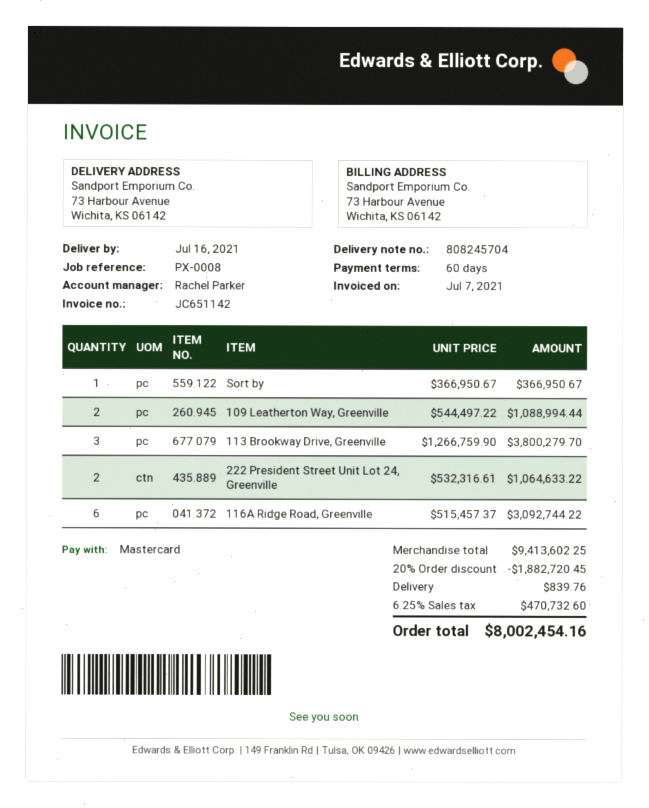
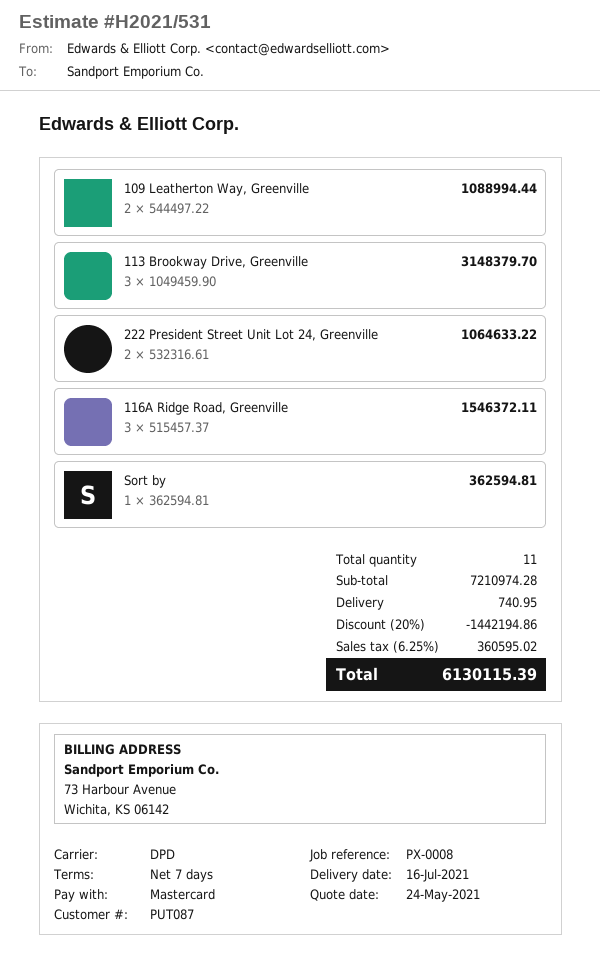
payment terms: 60 days -> 7 days
Sort by: 1 x 366950.67 = 366950.67 -> 1 x 362594.81 = 362594.81
113 Brookway Drive, Greenville: 3 x 1266759.90 = 3800279.70 -> 3 x 1049459.90 = 3148379.70
116A Ridge Road, Greenville: 6 x 515457.37 = 3092744.22 -> 3 x 515457.37 = 1546372.11
subtotal: 9413602.25 -> 7210974.28
discount: 20% = 1882720.45 -> 20% = 1442194.86
shipping: 839.76 -> 740.95
tax: 6.25% = 470732.60 -> 6.25% = 360595.02
total: 8002454.16 -> 6130115.39

